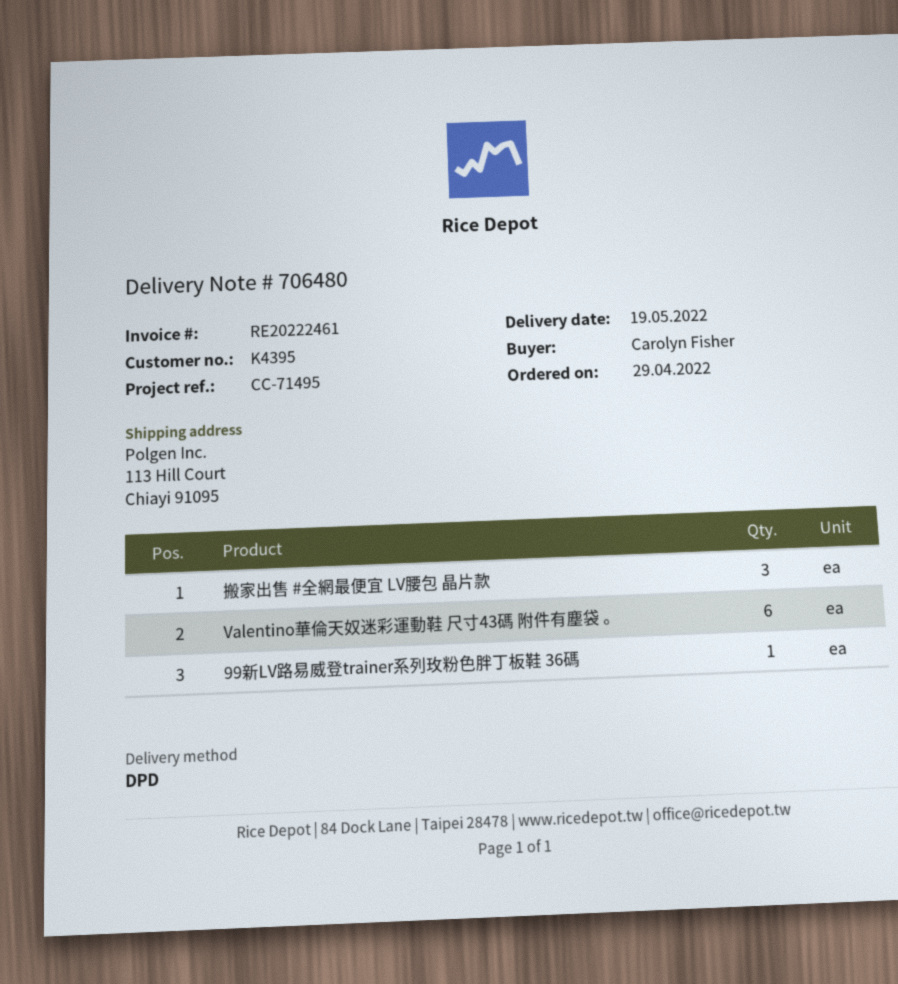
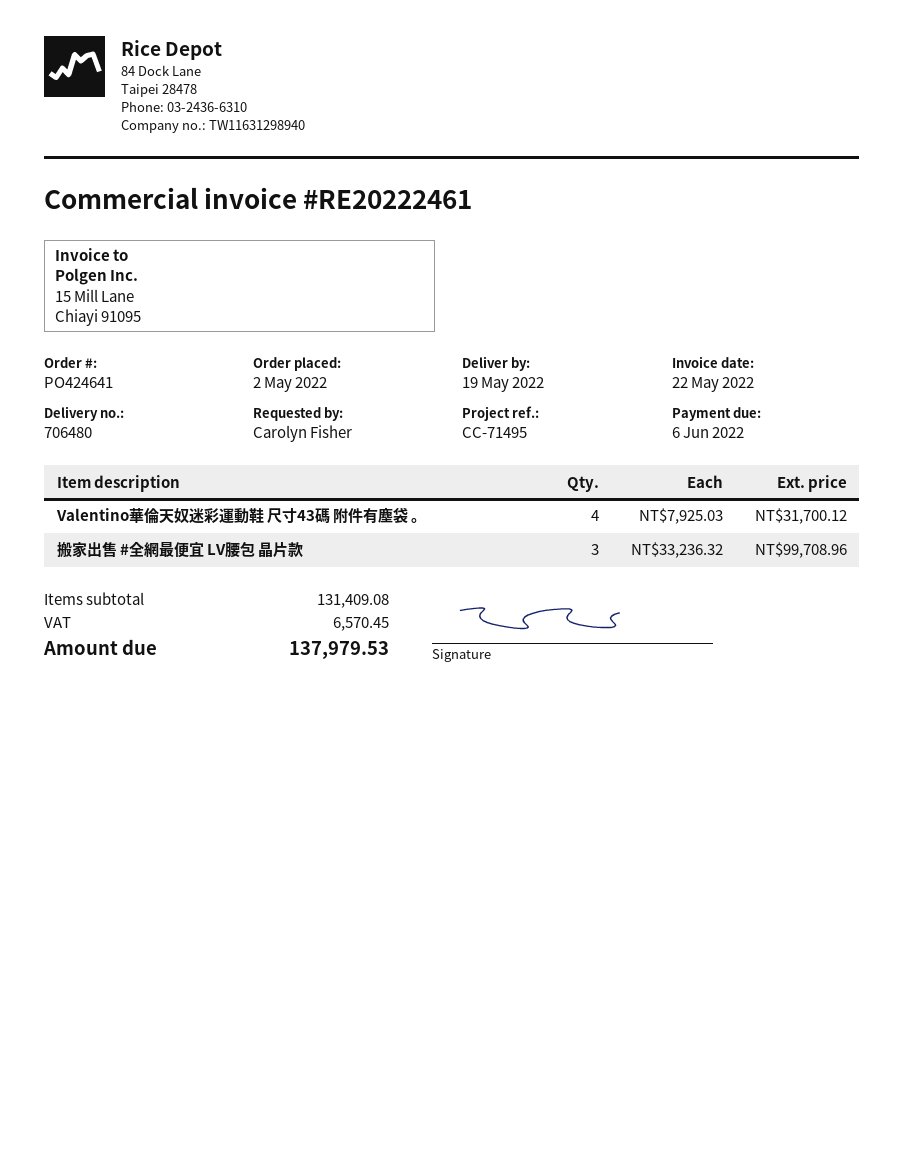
order date: 2022-04-29 -> 2022-05-02
Valentino華倫天奴迷彩運動鞋 尺寸43碼 附件有塵袋 。: 6 -> 4
99新LV路易威登trainer系列玫粉色胖丁板鞋 36碼: 1 -> none

